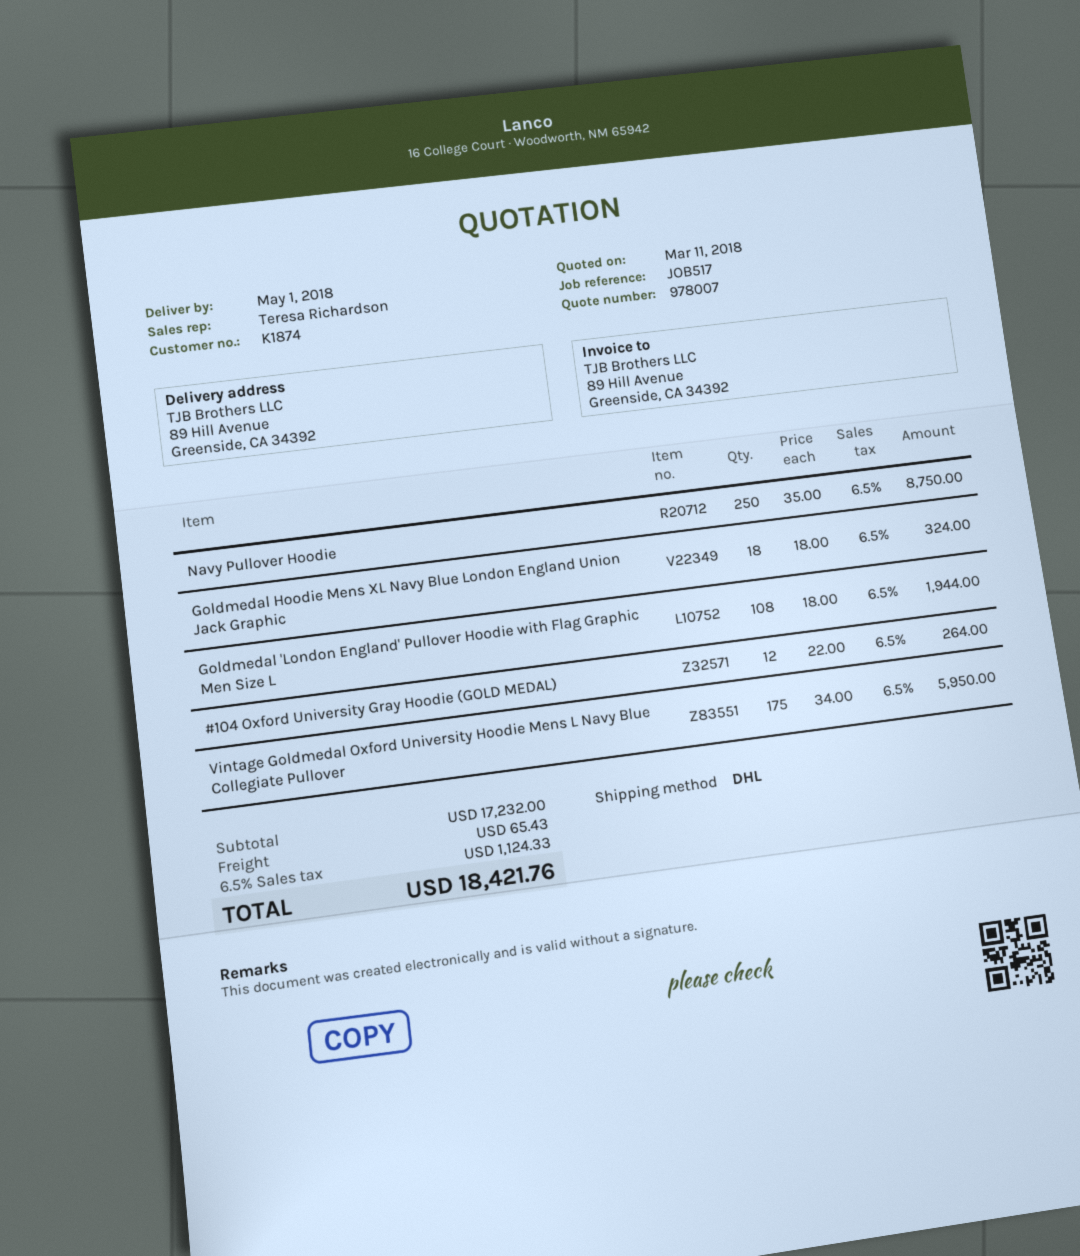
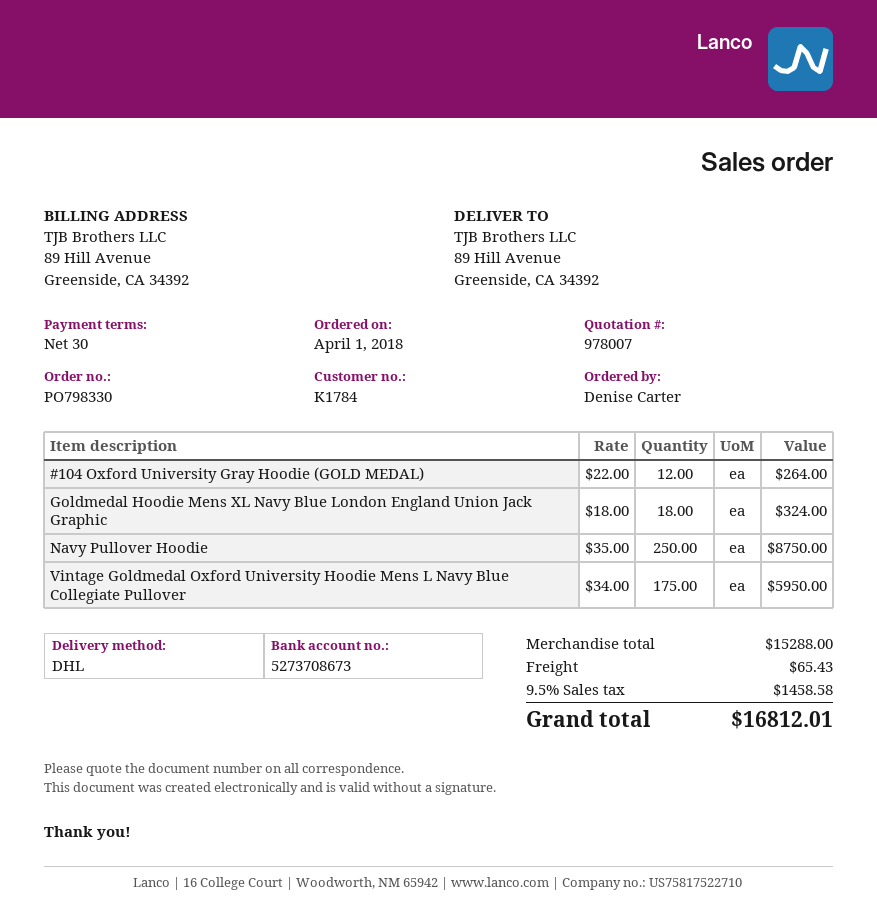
customer number: K1874 -> K1784
Goldmedal 'London England' Pullover Hoodie with Flag Graphic Men Size L: 108 x 18.00 = 1944.00 -> none
subtotal: 17232.00 -> 15288.00
tax: 6.5% = 1124.33 -> 9.5% = 1458.58
total: 18421.76 -> 16812.01

